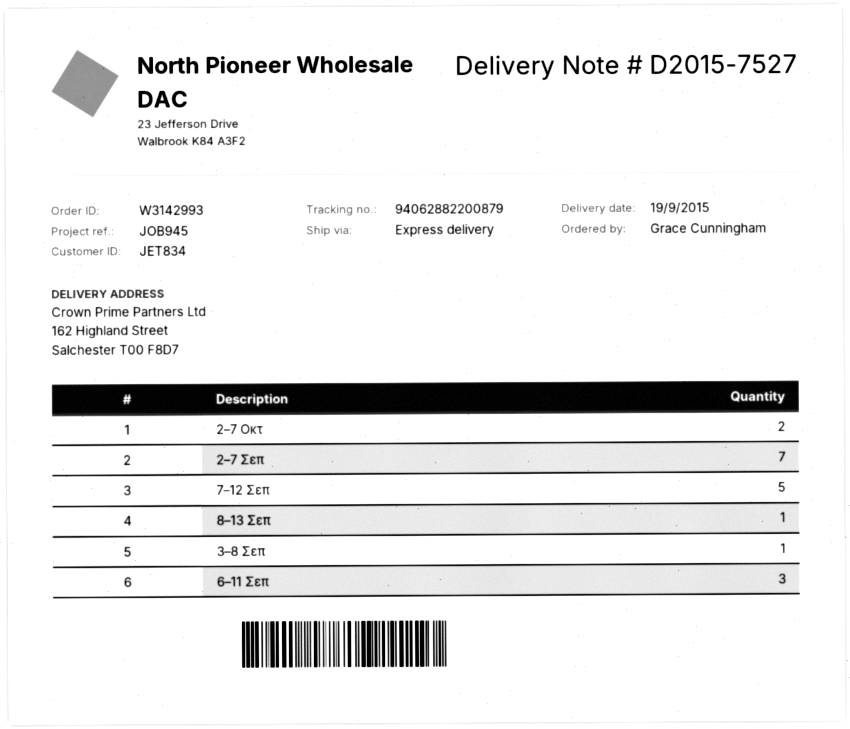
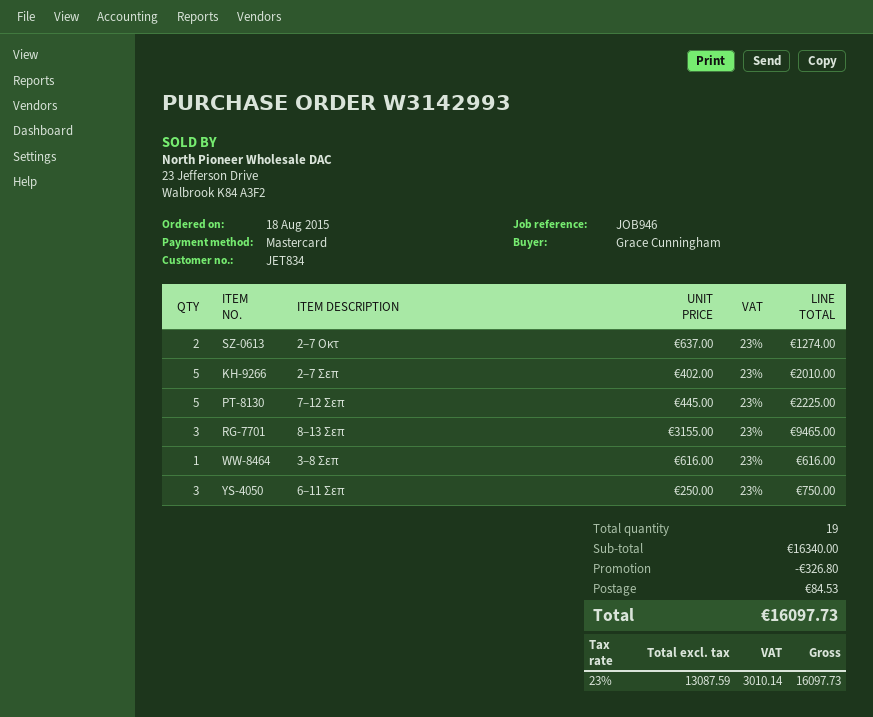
reference: JOB945 -> JOB946
2–7 Σεπ: 7 -> 5
8–13 Σεπ: 1 -> 3

